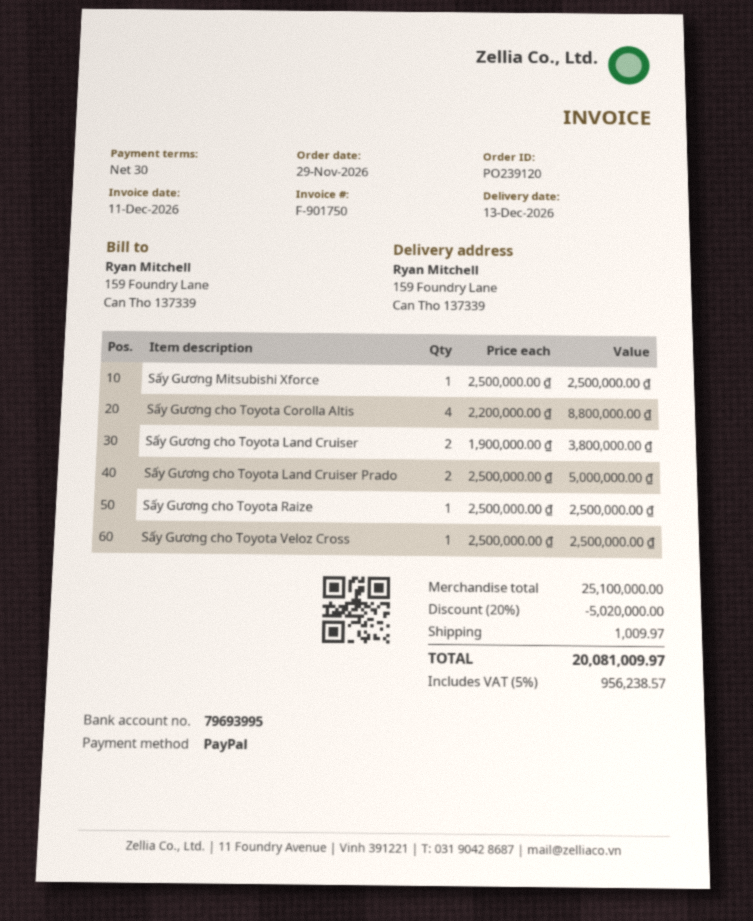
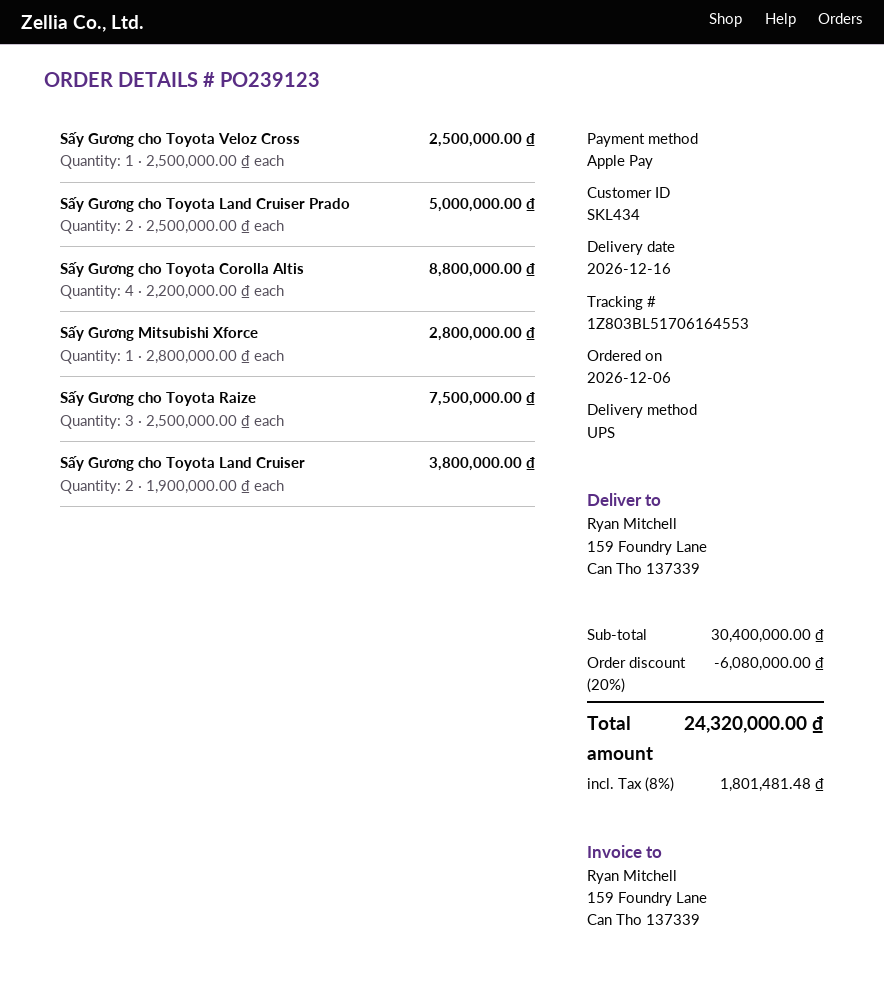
order number: PO239120 -> PO239123
order date: 2026-11-29 -> 2026-12-06
delivery date: 2026-12-13 -> 2026-12-16
payment method: PayPal -> Apple Pay
Sấy Gương Mitsubishi Xforce: 1 x 2500000.00 = 2500000.00 -> 1 x 2800000.00 = 2800000.00
Sấy Gương cho Toyota Raize: 1 x 2500000.00 = 2500000.00 -> 3 x 2500000.00 = 7500000.00
subtotal: 25100000.00 -> 30400000.00
discount: 20% = 5020000.00 -> 20% = 6080000.00
shipping: 1009.97 -> none
tax: 5% = 956238.57 -> 8% = 1801481.48
total: 20081009.97 -> 24320000.00

